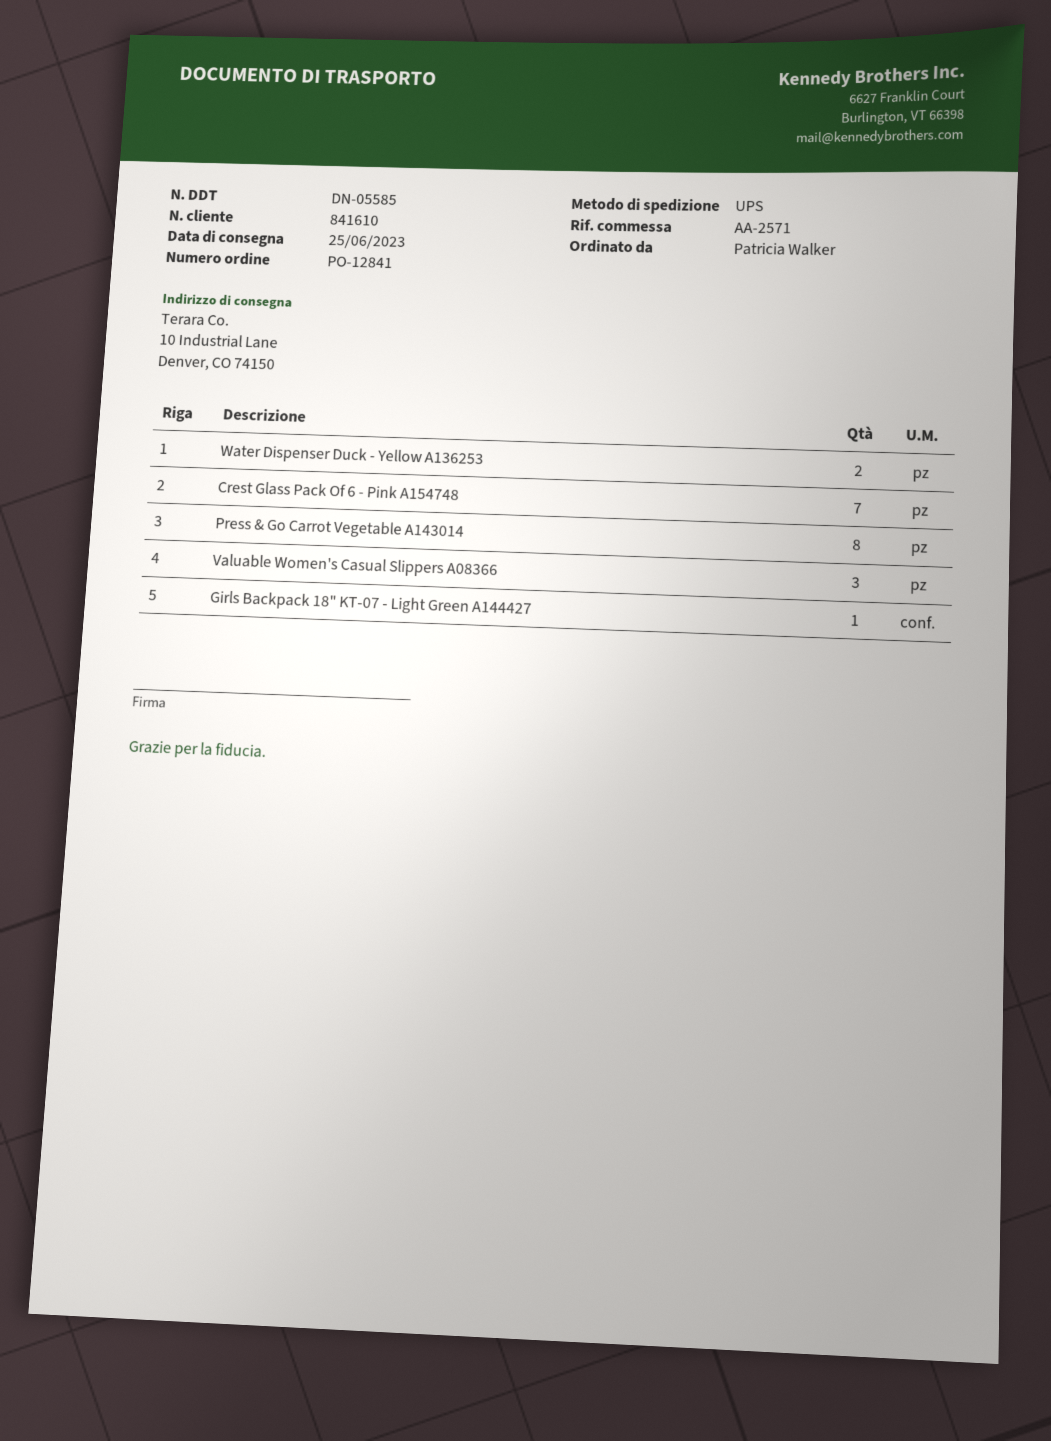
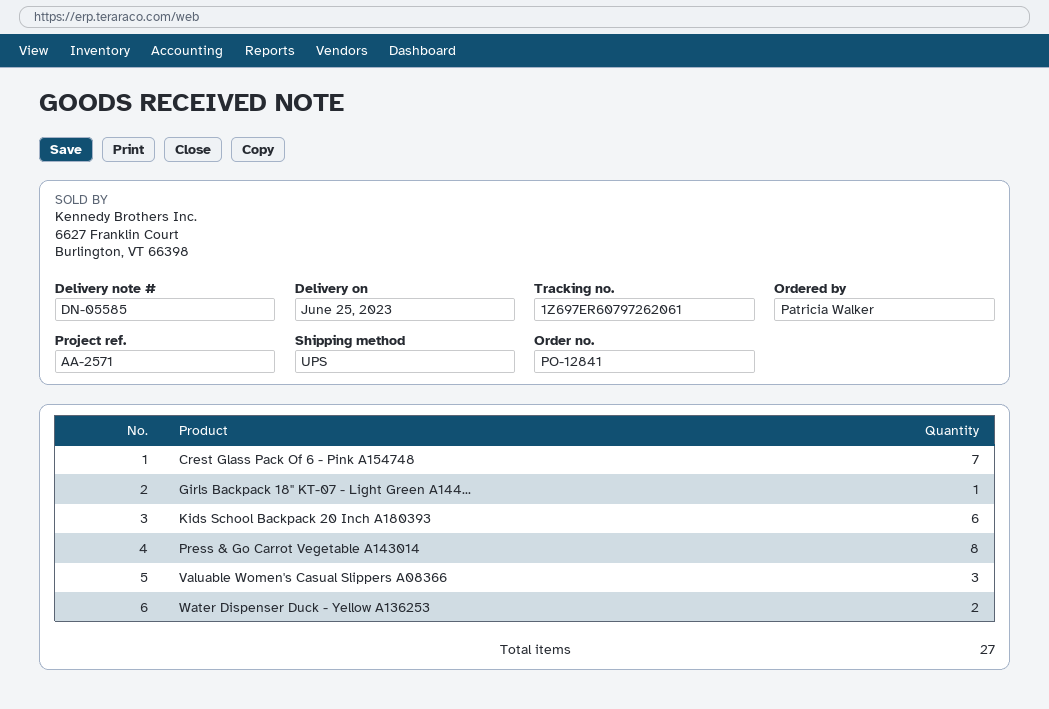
Kids School Backpack 20 Inch A180393: none -> 6

